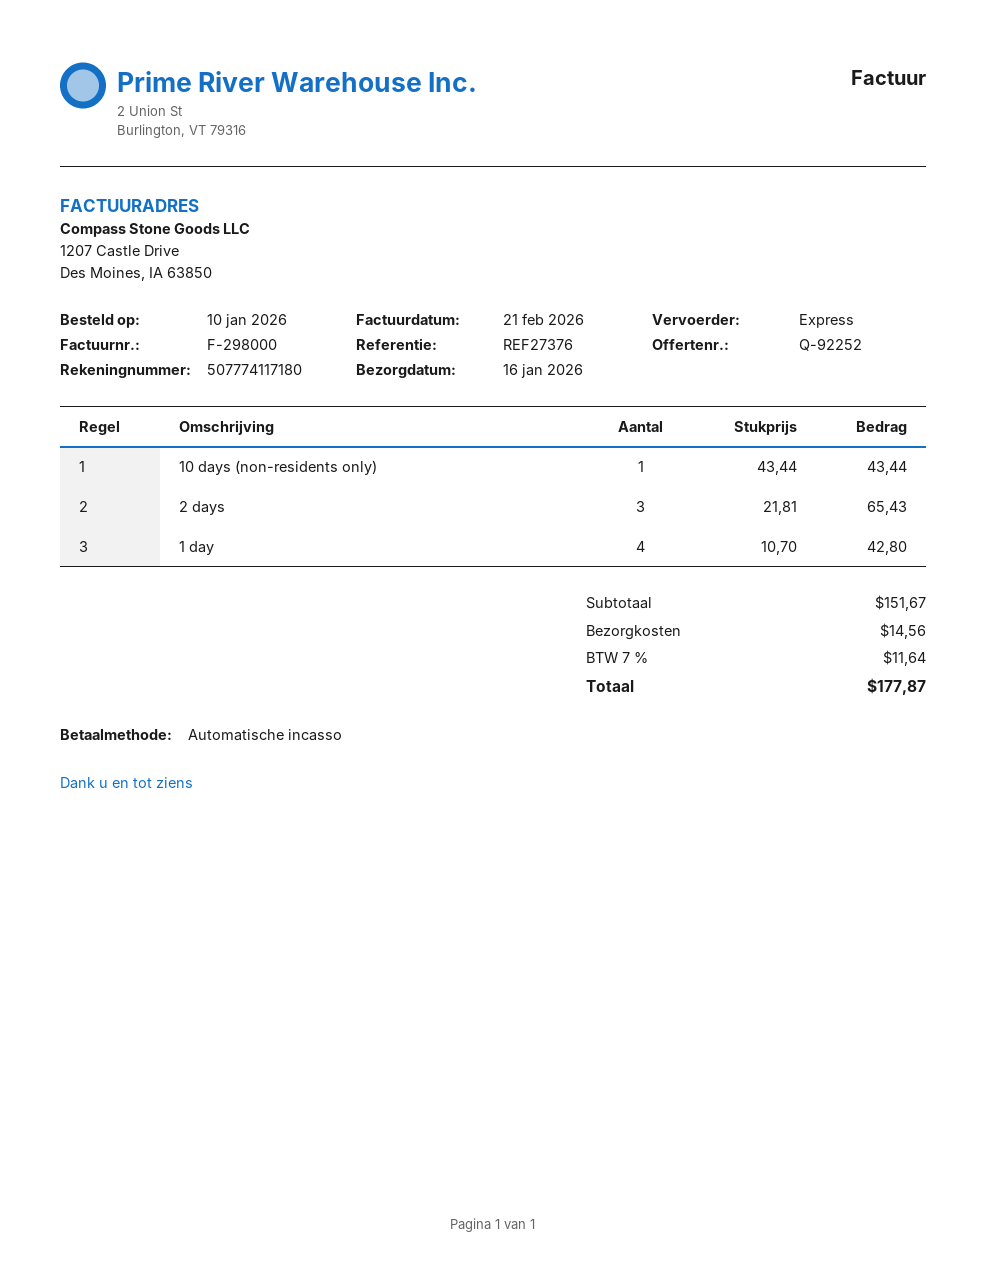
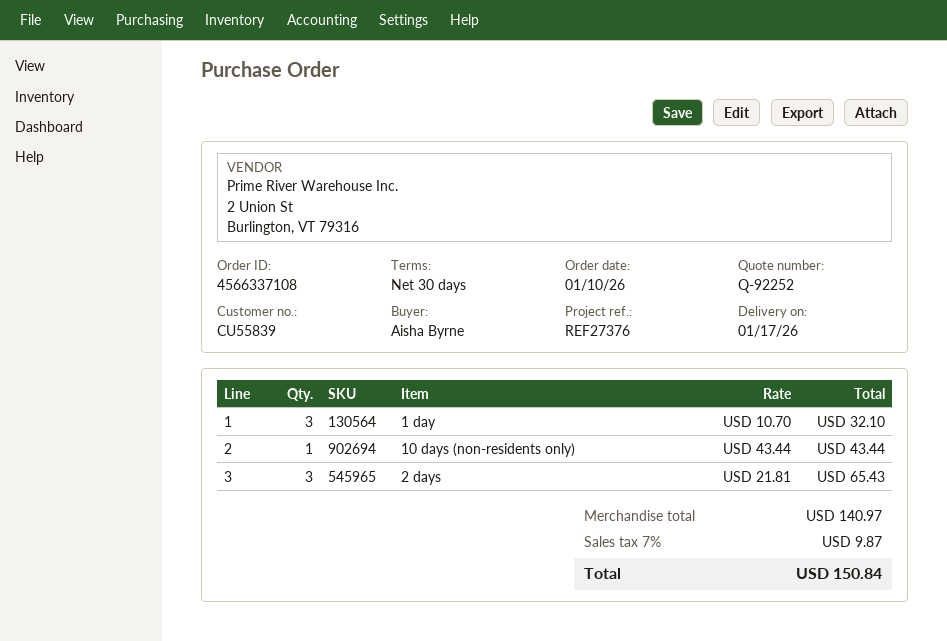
delivery date: 2026-01-16 -> 2026-01-17
1 day: 4 x 10.70 = 42.80 -> 3 x 10.70 = 32.10
subtotal: 151.67 -> 140.97
shipping: 14.56 -> none
tax: 7% = 11.64 -> 7% = 9.87
total: 177.87 -> 150.84

